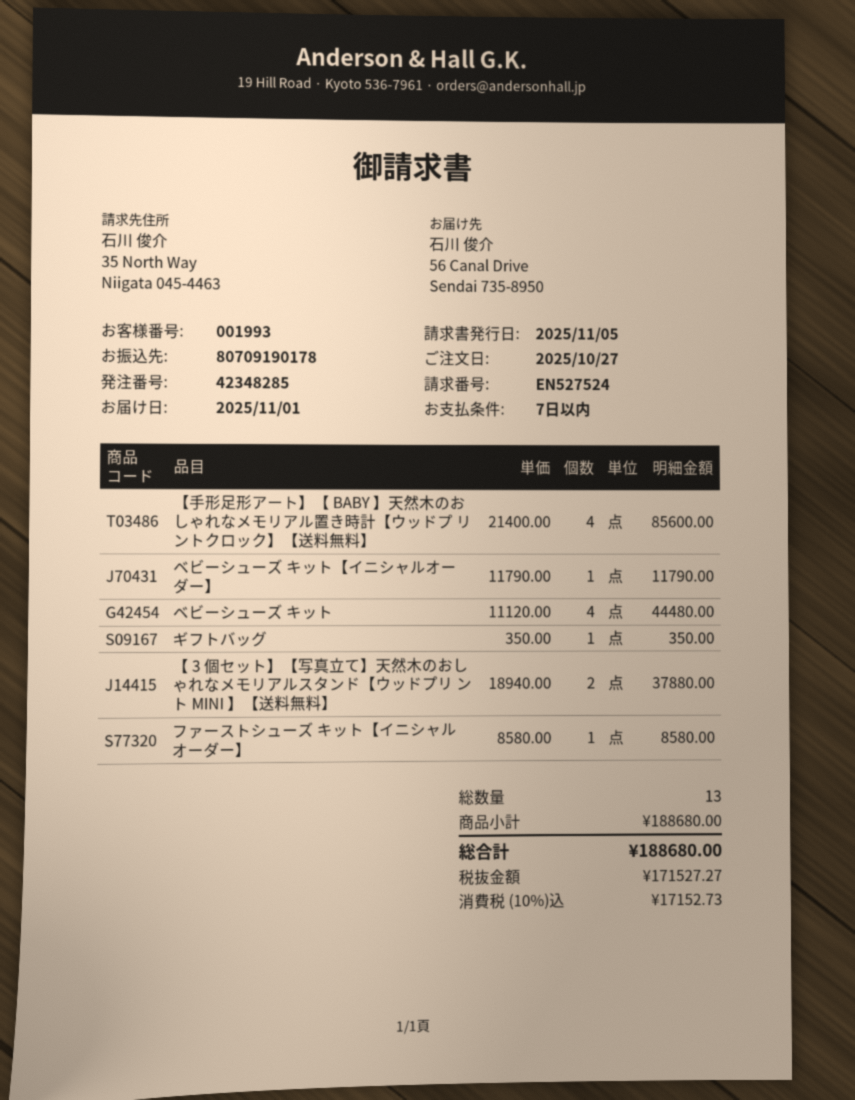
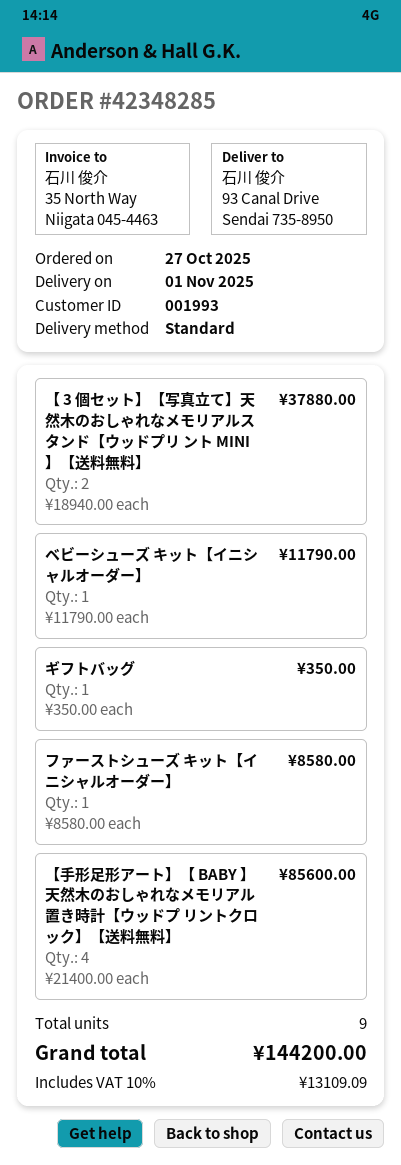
ship to: 56 Canal Drive, Sendai 735-8950 -> 93 Canal Drive, Sendai 735-8950
ベビーシューズ キット: 4 x 11120.00 = 44480.00 -> none
total quantity: 13 -> 9
tax: 10% = 17152.73 -> 10% = 13109.09
total: 188680.00 -> 144200.00

